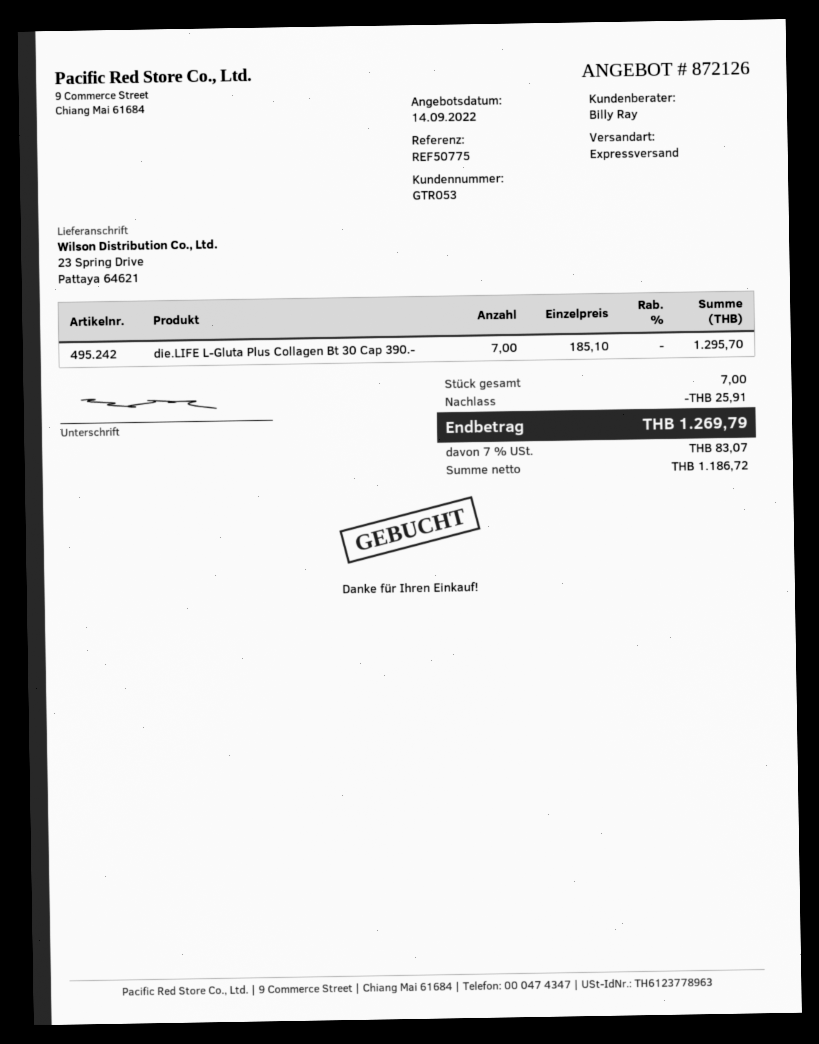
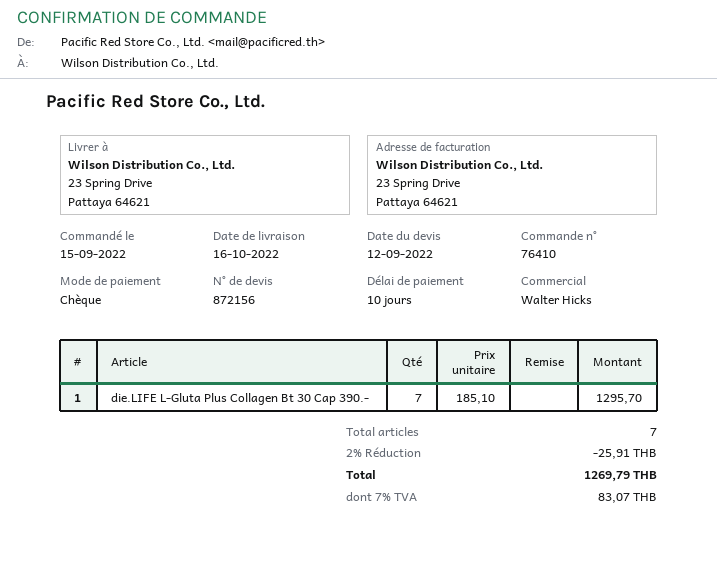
quote number: 872126 -> 872156
quote date: 2022-09-14 -> 2022-09-12
sales rep: Billy Ray -> Walter Hicks

